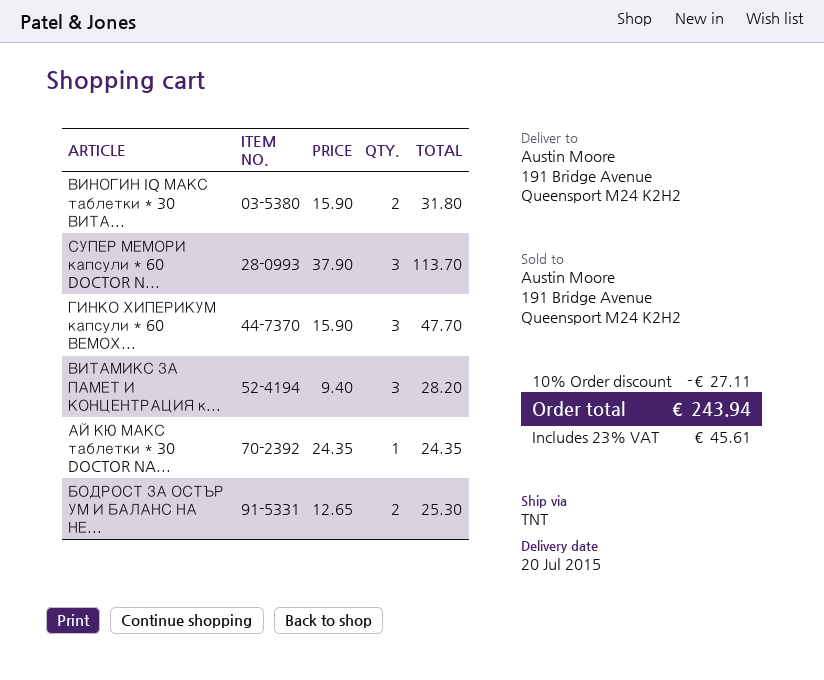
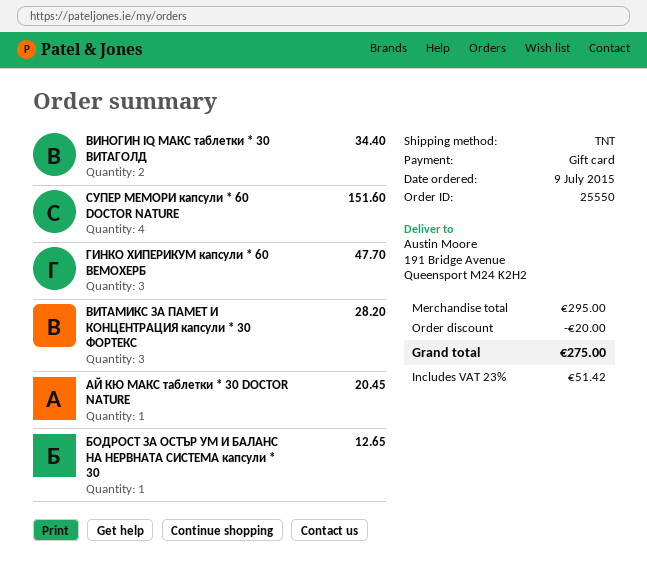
ВИНОГИН IQ МАКС таблетки * 30 ВИТА...: 2 for 31.80 -> 2 for 34.40
СУПЕР МЕМОРИ капсули * 60 DOCTOR N...: 3 for 113.70 -> 4 for 151.60
АЙ КЮ МАКС таблетки * 30 DOCTOR NA...: 1 for 24.35 -> 1 for 20.45
БОДРОСТ ЗА ОСТЪР УМ И БАЛАНС НА НЕ...: 2 for 25.30 -> 1 for 12.65
discount: 27.11 -> 20.00
tax: 23% = 45.61 -> 23% = 51.42
total: 243.94 -> 275.00

